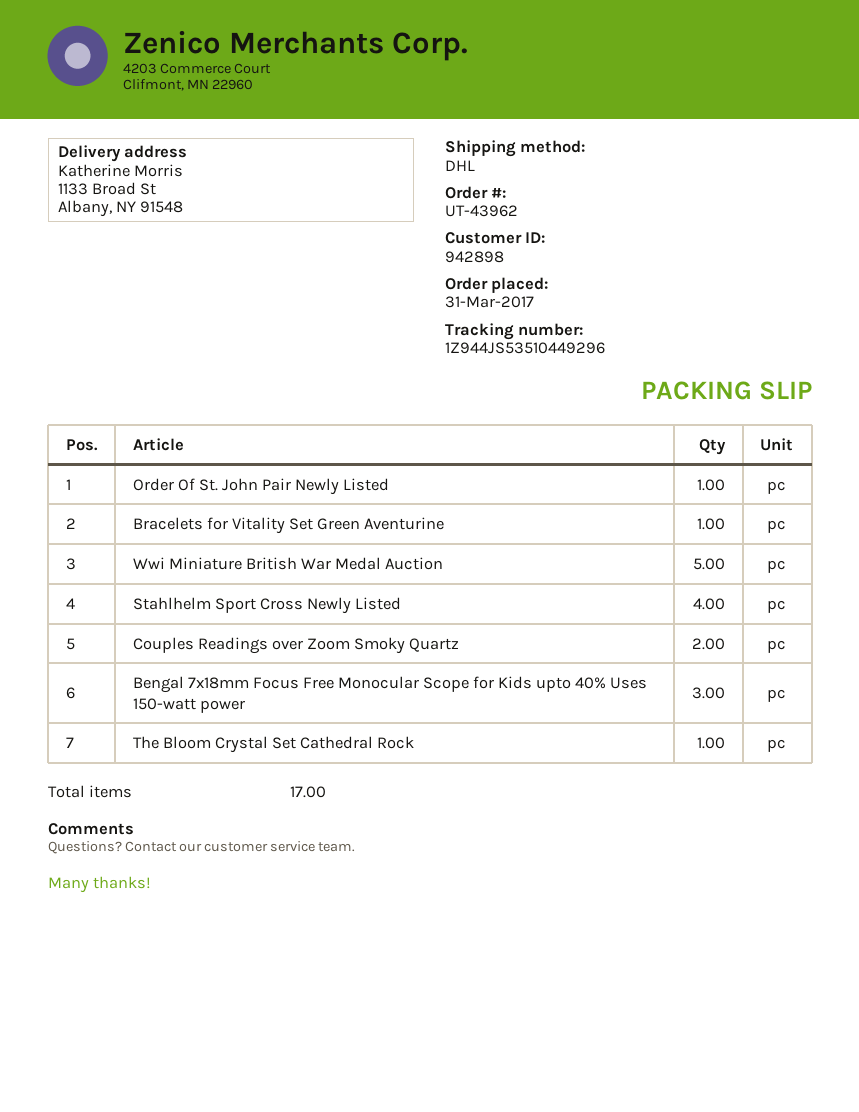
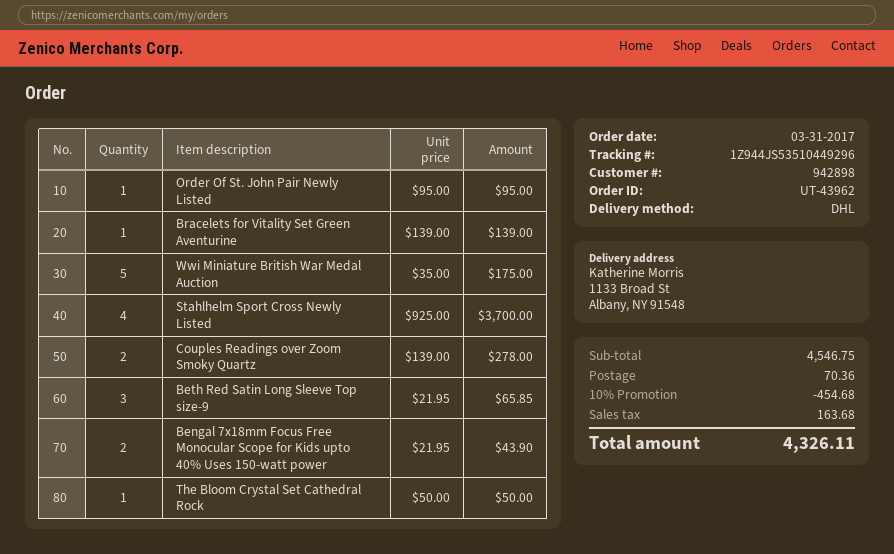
Bengal 7x18mm Focus Free Monocular Scope for Kids upto 40% Uses 150-watt power: 3 -> 2
Beth Red Satin Long Sleeve Top size-9: none -> 3

